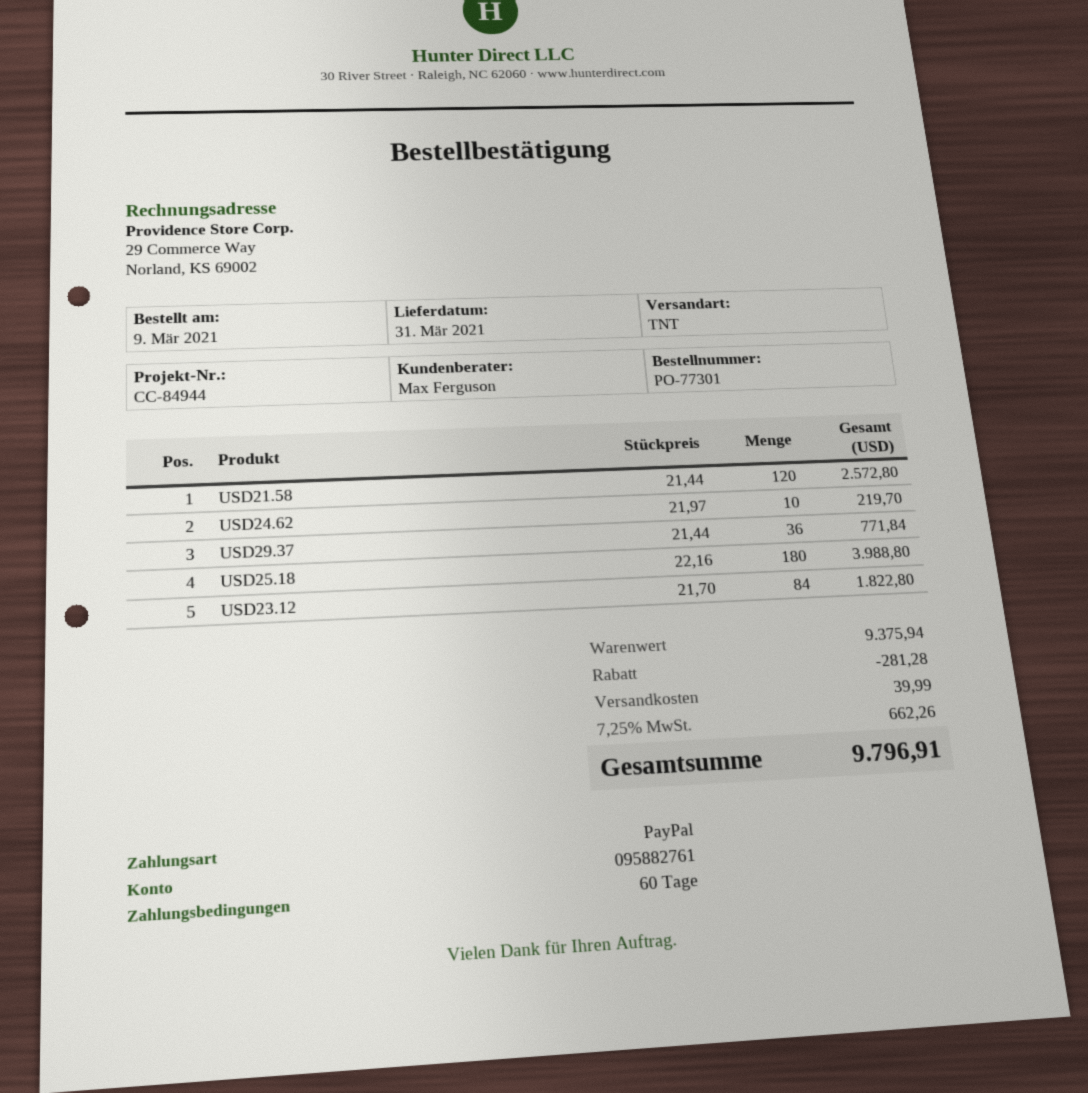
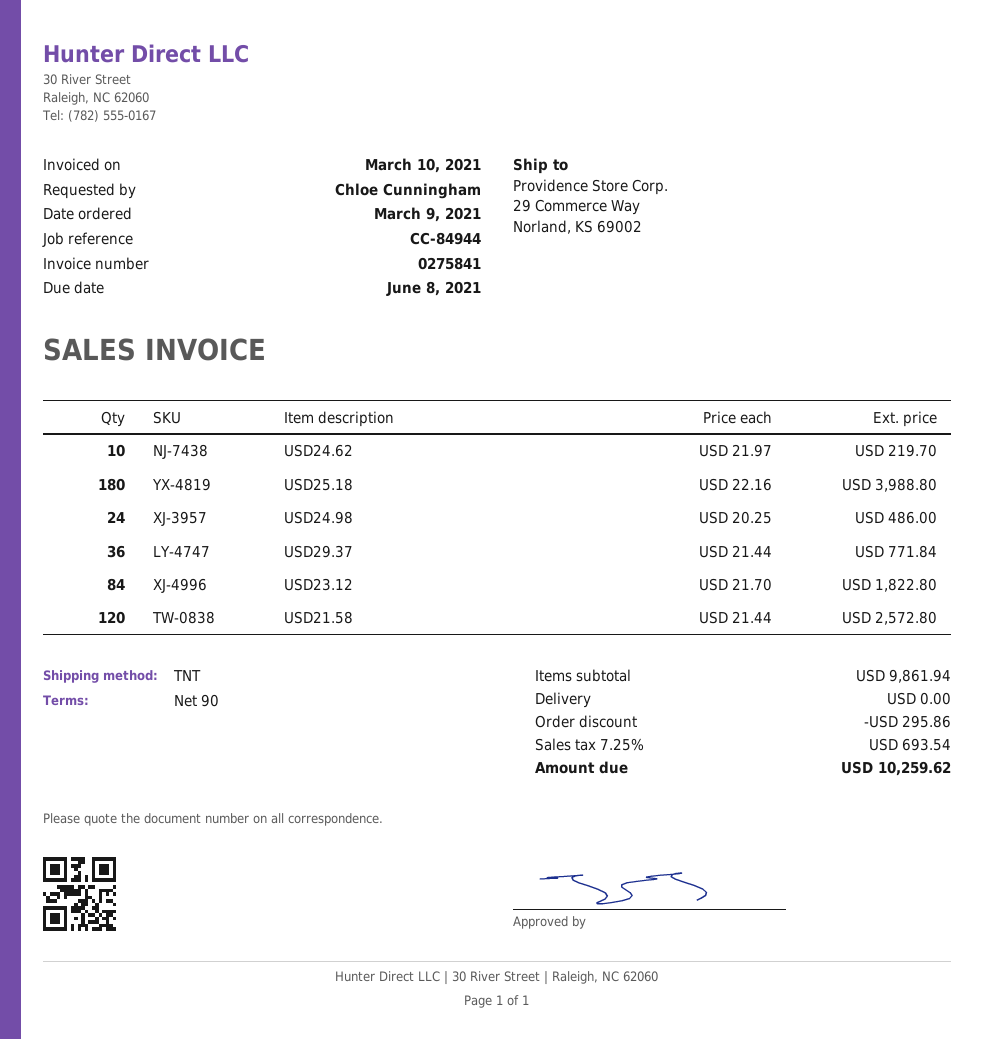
payment terms: 60 days -> 90 days
USD24.98: none -> 24 x 20.25 = 486.00
subtotal: 9375.94 -> 9861.94
discount: 281.28 -> 295.86
shipping: 39.99 -> 0.00
tax: 7.25% = 662.26 -> 7.25% = 693.54
total: 9796.91 -> 10259.62

